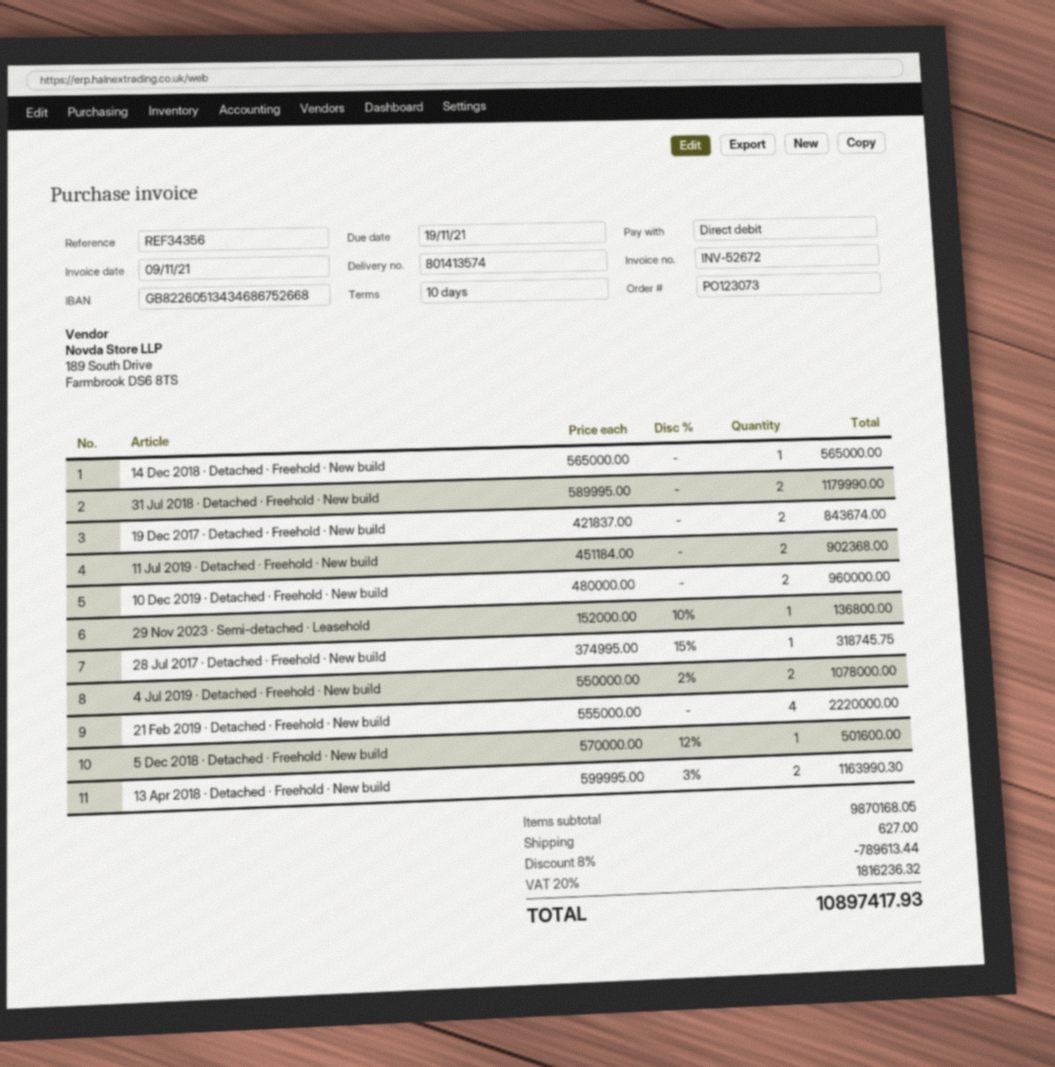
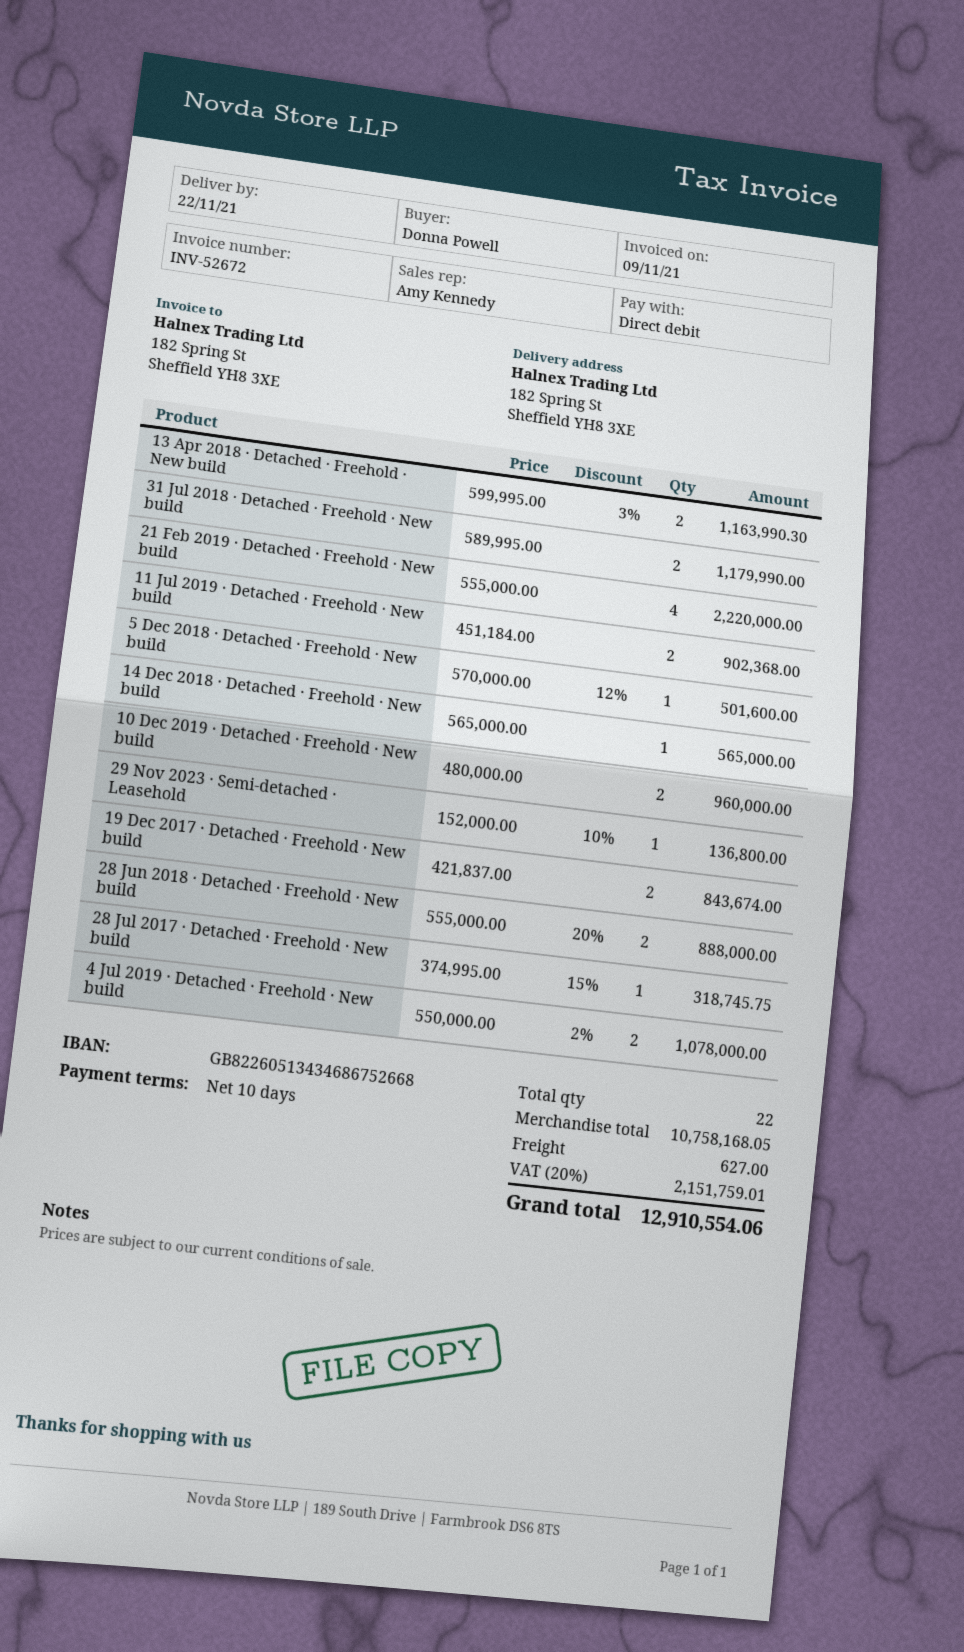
28 Jun 2018 · Detached · Freehold · New build: none -> 2 x 555000.00 - 20% = 888000.00
subtotal: 9870168.05 -> 10758168.05
discount: 8% = 789613.44 -> none
tax: 20% = 1816236.32 -> 20% = 2151759.01
total: 10897417.93 -> 12910554.06

